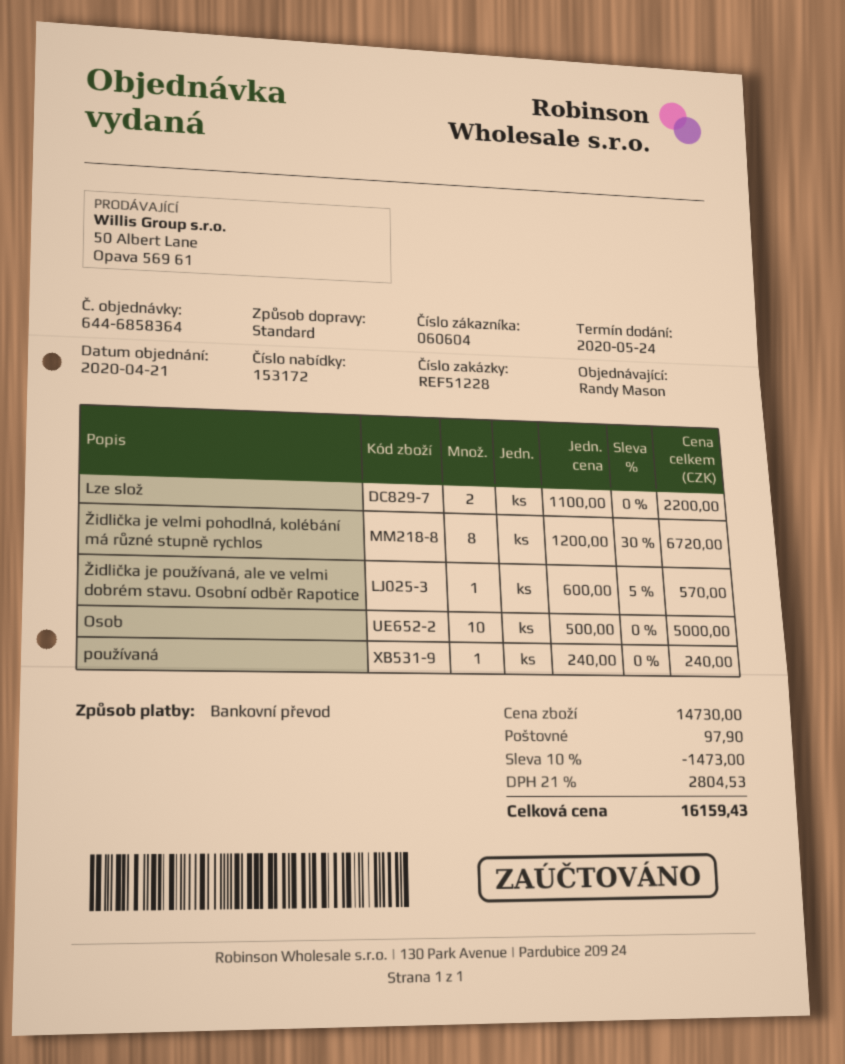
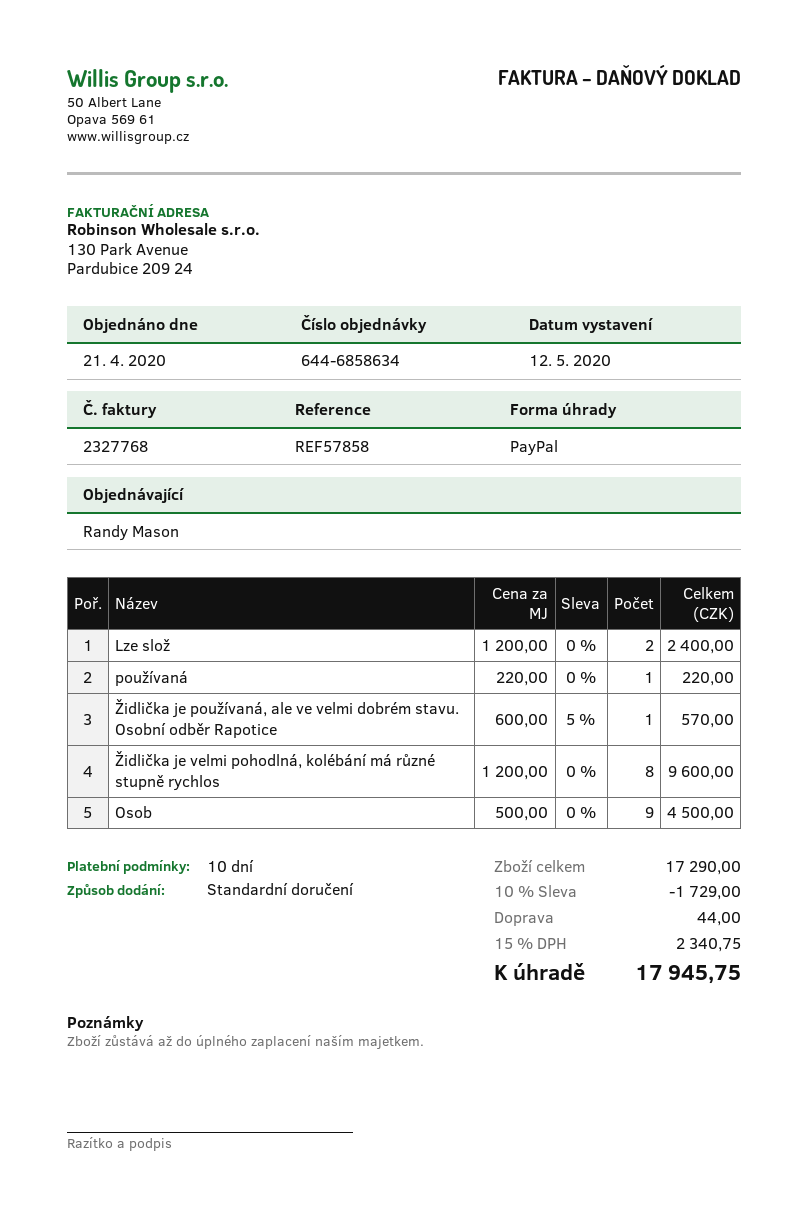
order number: 644-6858364 -> 644-6858634
reference: REF51228 -> REF57858
payment method: bank transfer -> PayPal
Lze slož: 2 x 1100.00 = 2200.00 -> 2 x 1200.00 = 2400.00
Židlička je velmi pohodlná, kolébání má různé stupně rychlos: 8 x 1200.00 - 30% = 6720.00 -> 8 x 1200.00 = 9600.00
Osob: 10 x 500.00 = 5000.00 -> 9 x 500.00 = 4500.00
používaná: 1 x 240.00 = 240.00 -> 1 x 220.00 = 220.00
subtotal: 14730.00 -> 17290.00
discount: 10% = 1473.00 -> 10% = 1729.00
shipping: 97.90 -> 44.00
tax: 21% = 2804.53 -> 15% = 2340.75
total: 16159.43 -> 17945.75

